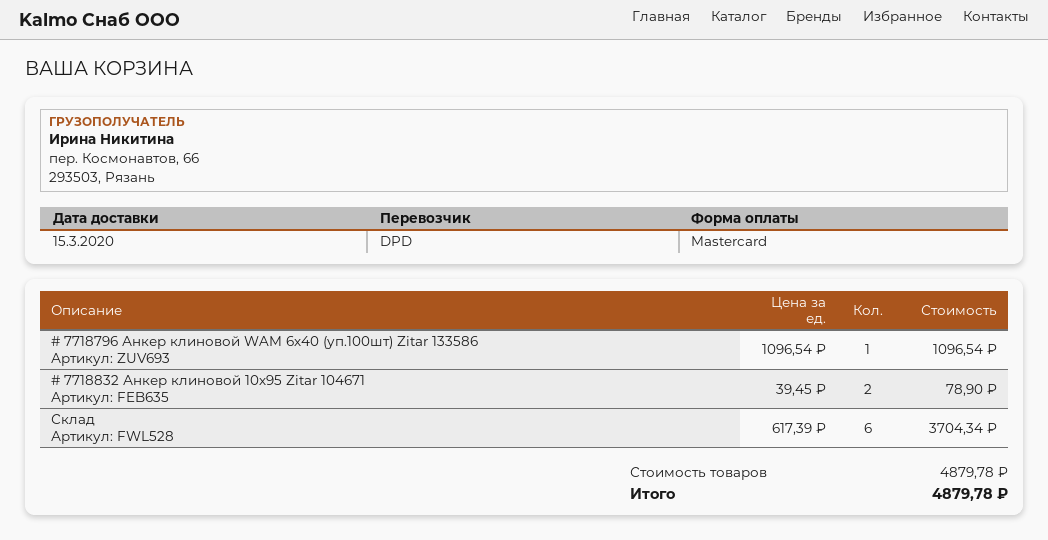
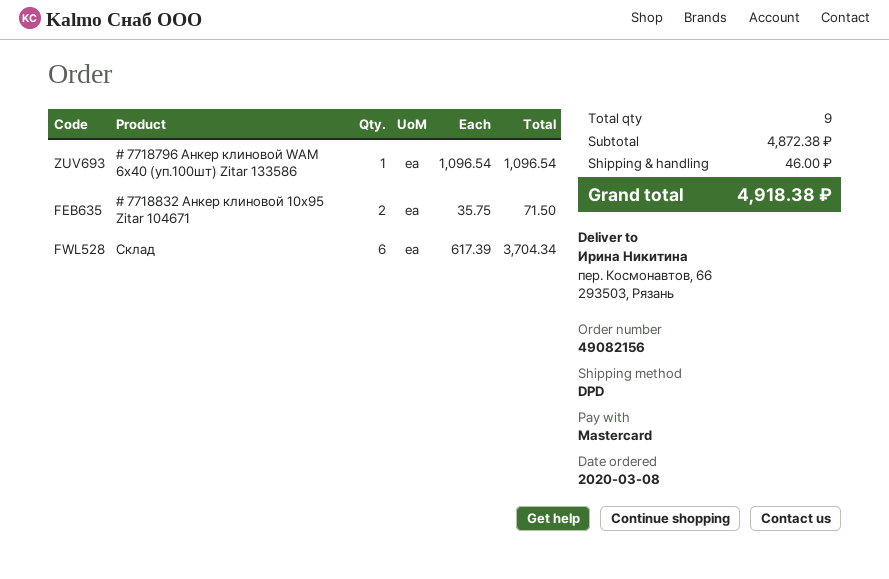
# 7718832 Анкер клиновой 10х95 Zitar 104671: 2 x 39.45 = 78.90 -> 2 x 35.75 = 71.50
subtotal: 4879.78 -> 4872.38
shipping: none -> 46.00
total: 4879.78 -> 4918.38

